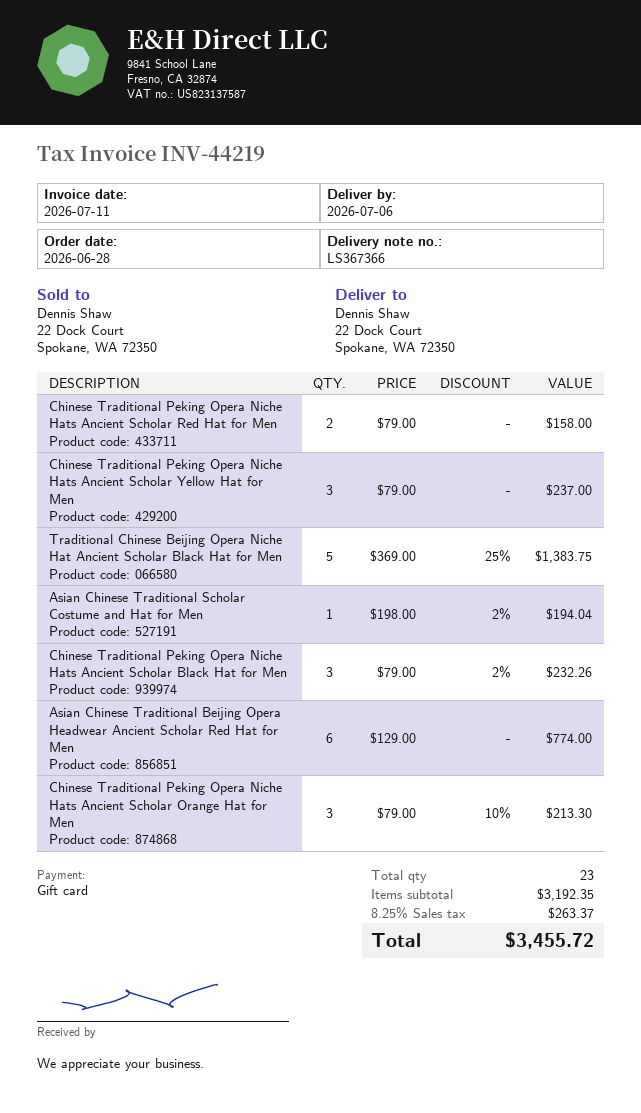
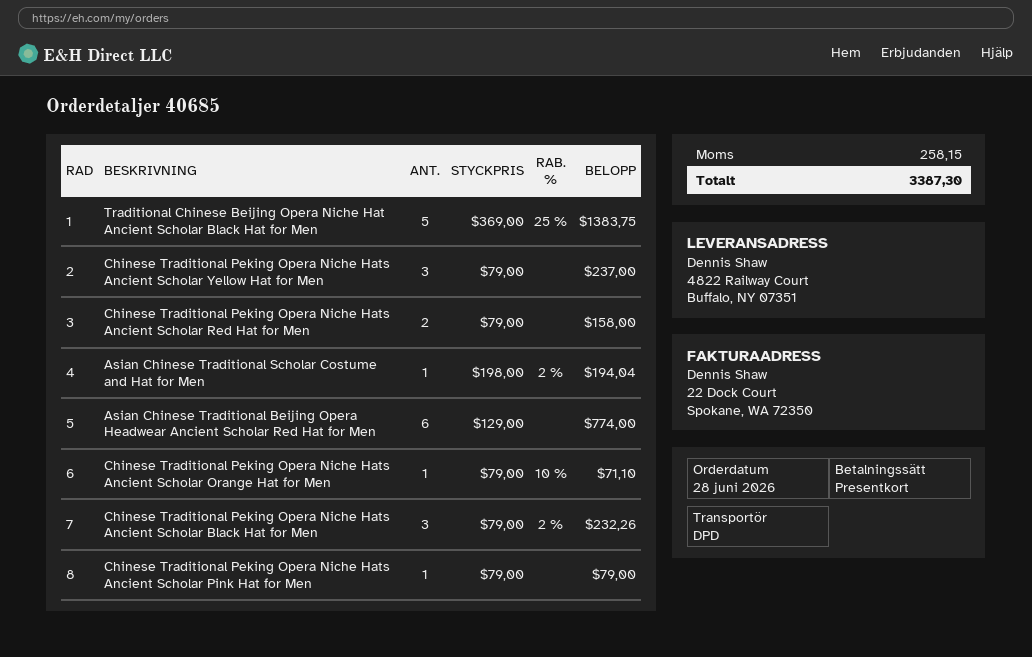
ship to: 22 Dock Court, Spokane, WA 72350 -> 4822 Railway Court, Buffalo, NY 07351
Chinese Traditional Peking Opera Niche Hats Ancient Scholar Orange Hat for Men: 3 x 79.00 - 10% = 213.30 -> 1 x 79.00 - 10% = 71.10
Chinese Traditional Peking Opera Niche Hats Ancient Scholar Pink Hat for Men: none -> 1 x 79.00 = 79.00
tax: 263.37 -> 258.15
total: 3455.72 -> 3387.30

